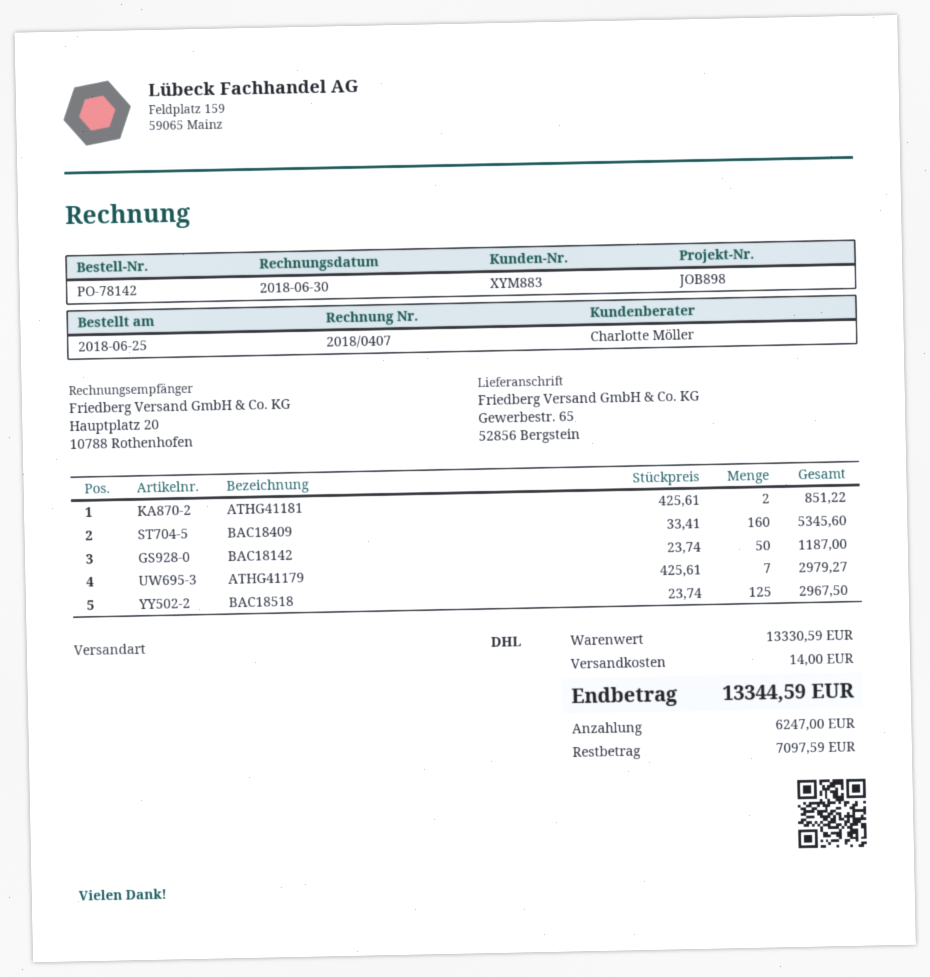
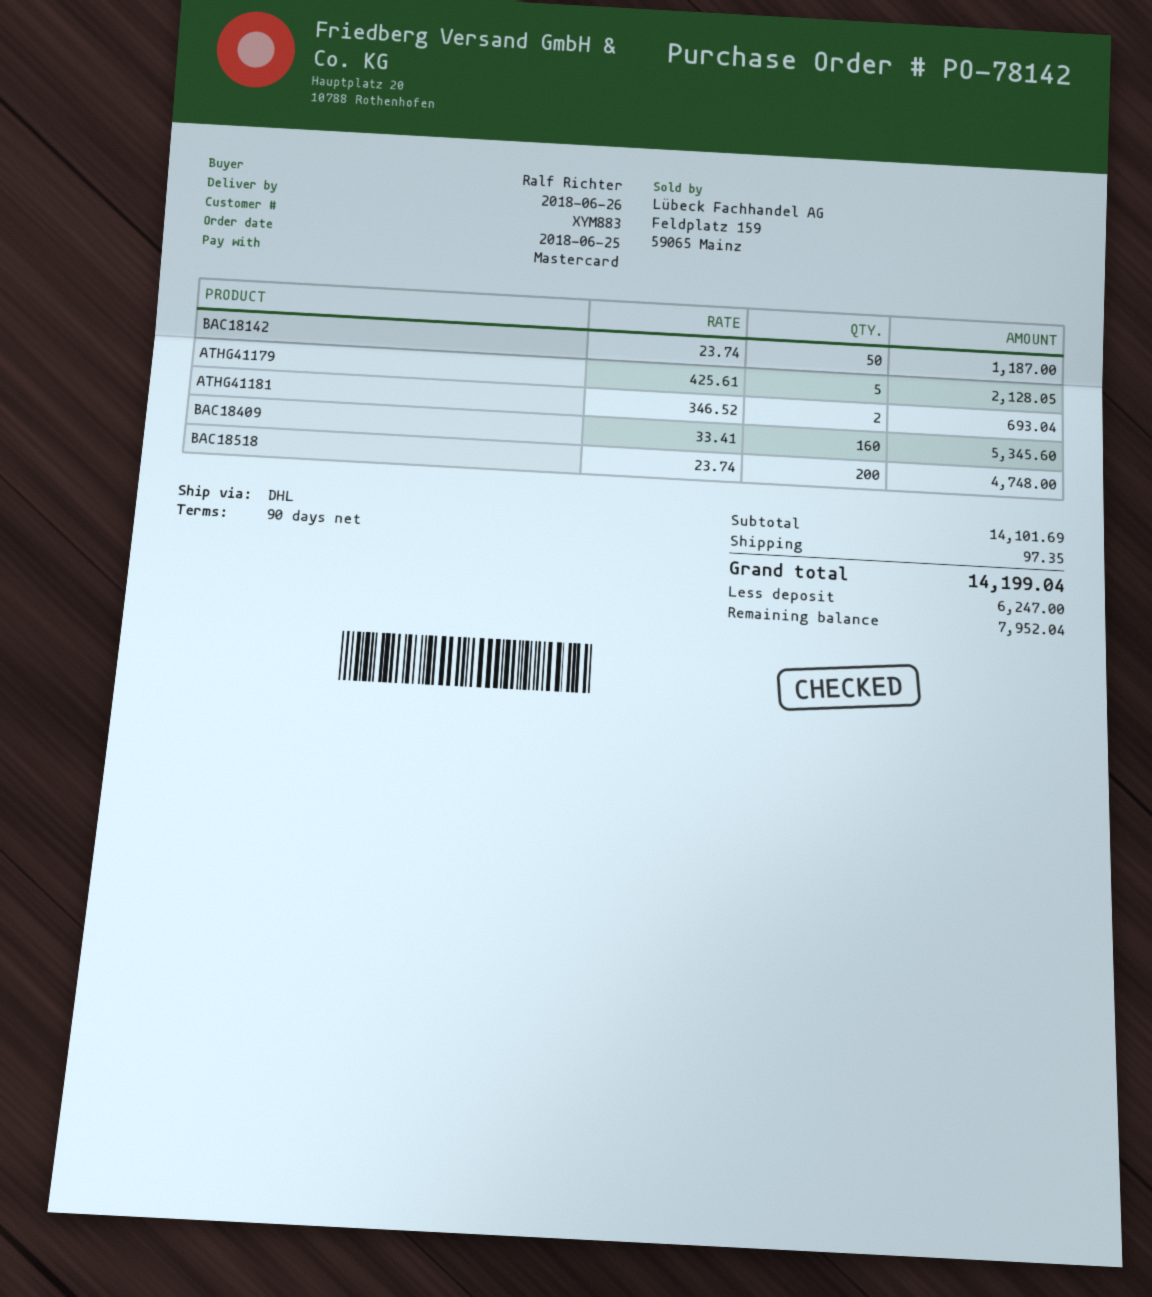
ATHG41181: 2 x 425.61 = 851.22 -> 2 x 346.52 = 693.04
ATHG41179: 7 x 425.61 = 2979.27 -> 5 x 425.61 = 2128.05
BAC18518: 125 x 23.74 = 2967.50 -> 200 x 23.74 = 4748.00
subtotal: 13330.59 -> 14101.69
shipping: 14.00 -> 97.35
total: 13344.59 -> 14199.04
balance: 7097.59 -> 7952.04

